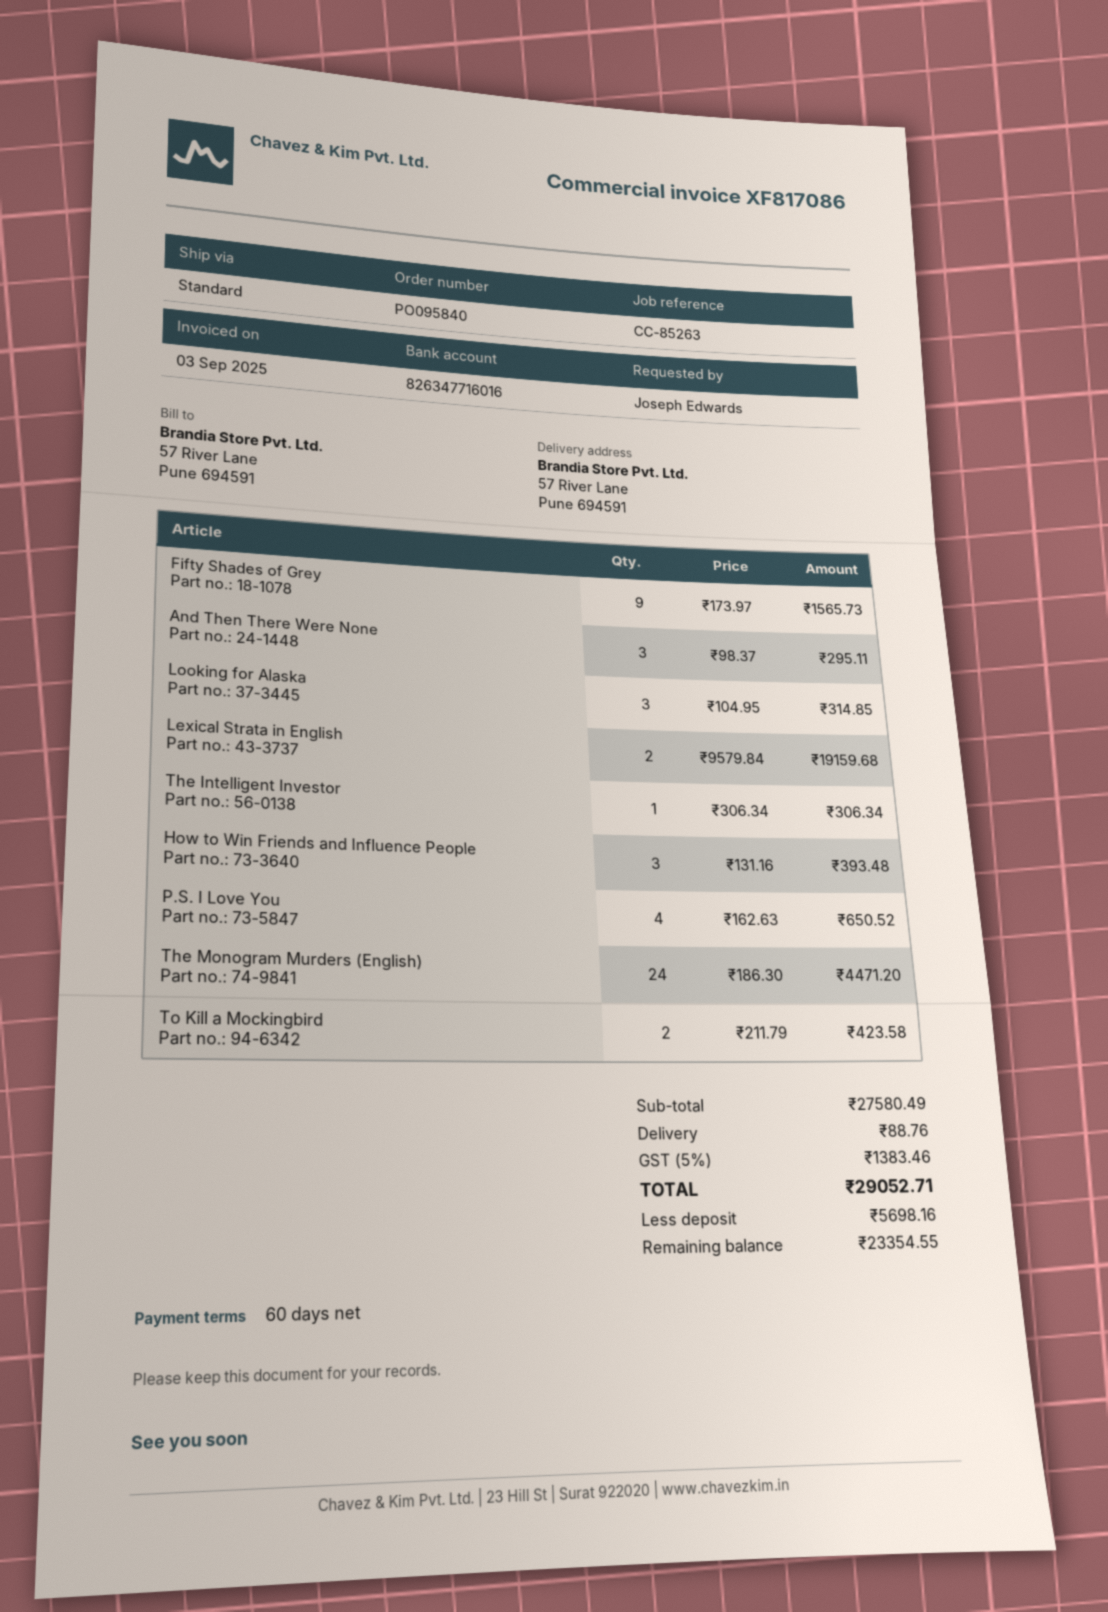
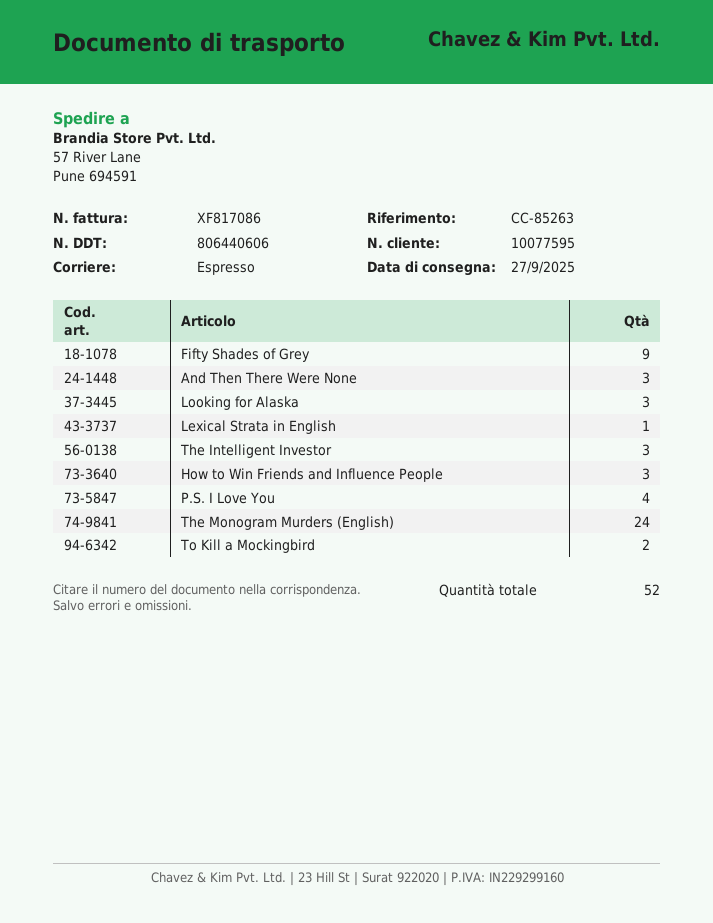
shipping method: standard -> express
Lexical Strata in English: 2 -> 1
The Intelligent Investor: 1 -> 3

